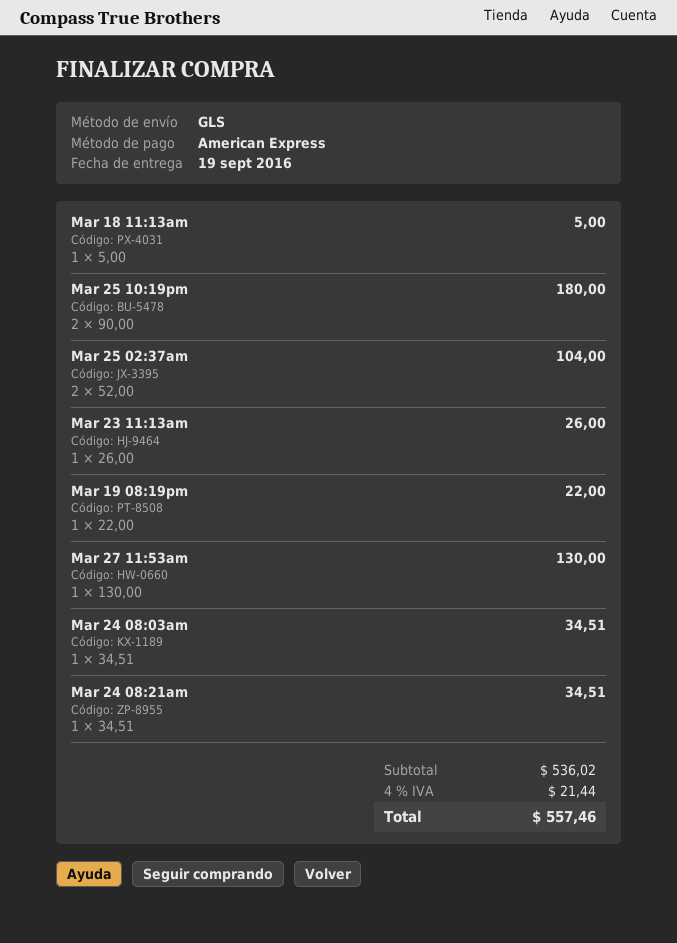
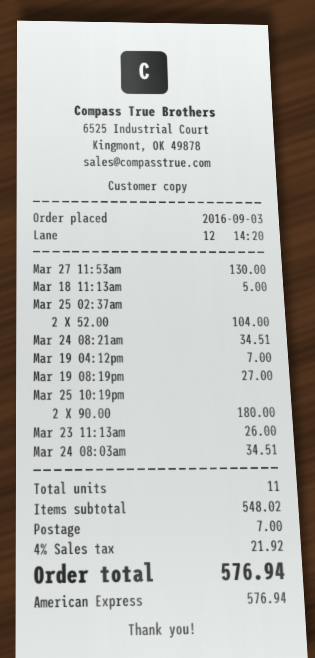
Mar 19 08:19pm: 1 x 22.00 = 22.00 -> 1 x 27.00 = 27.00
Mar 19 04:12pm: none -> 1 x 7.00 = 7.00
subtotal: 536.02 -> 548.02
shipping: none -> 7.00
tax: 4% = 21.44 -> 4% = 21.92
total: 557.46 -> 576.94

